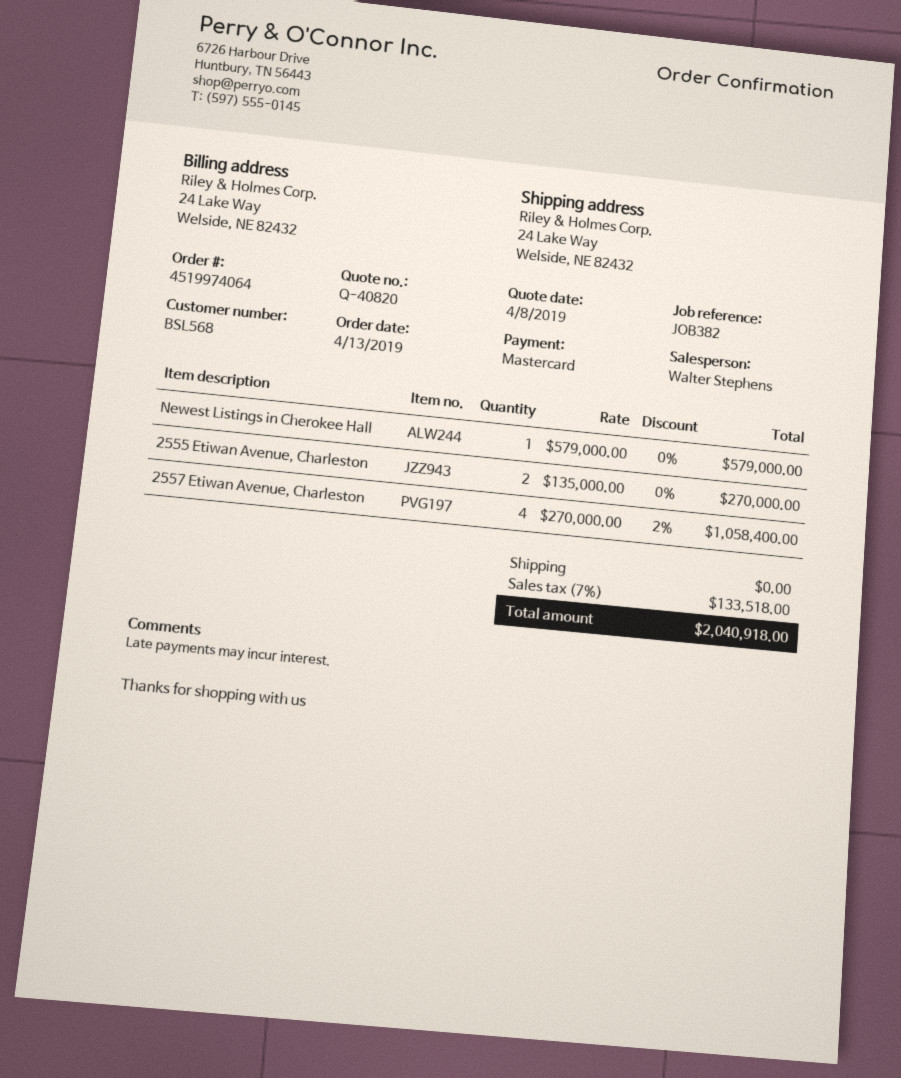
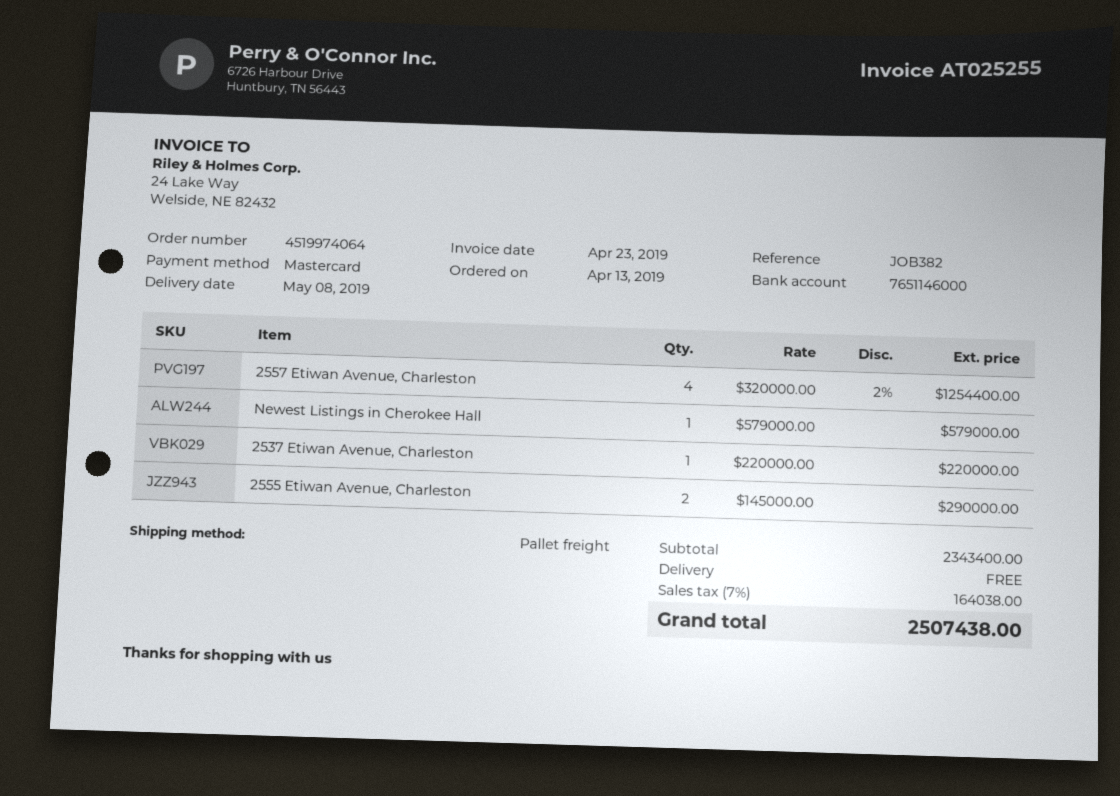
2555 Etiwan Avenue, Charleston: 2 x 135000.00 = 270000.00 -> 2 x 145000.00 = 290000.00
2557 Etiwan Avenue, Charleston: 4 x 270000.00 - 2% = 1058400.00 -> 4 x 320000.00 - 2% = 1254400.00
2537 Etiwan Avenue, Charleston: none -> 1 x 220000.00 = 220000.00
tax: 7% = 133518.00 -> 7% = 164038.00
total: 2040918.00 -> 2507438.00

